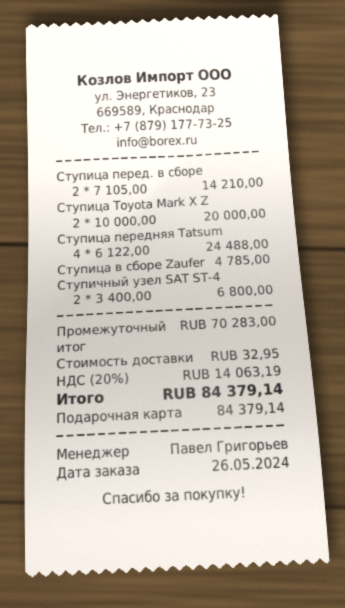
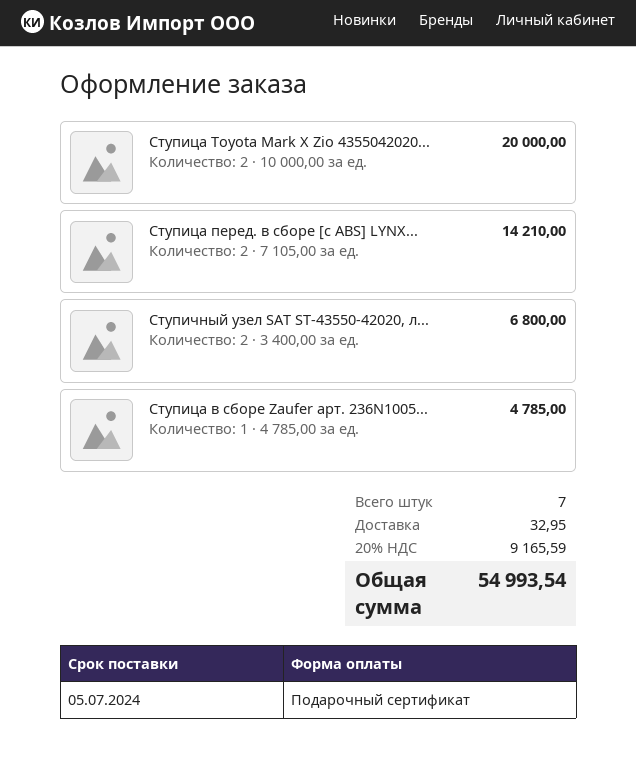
Ступица передняя Tatsum: 4 x 6122.00 = 24488.00 -> none
tax: 20% = 14063.19 -> 20% = 9165.59
total: 84379.14 -> 54993.54

